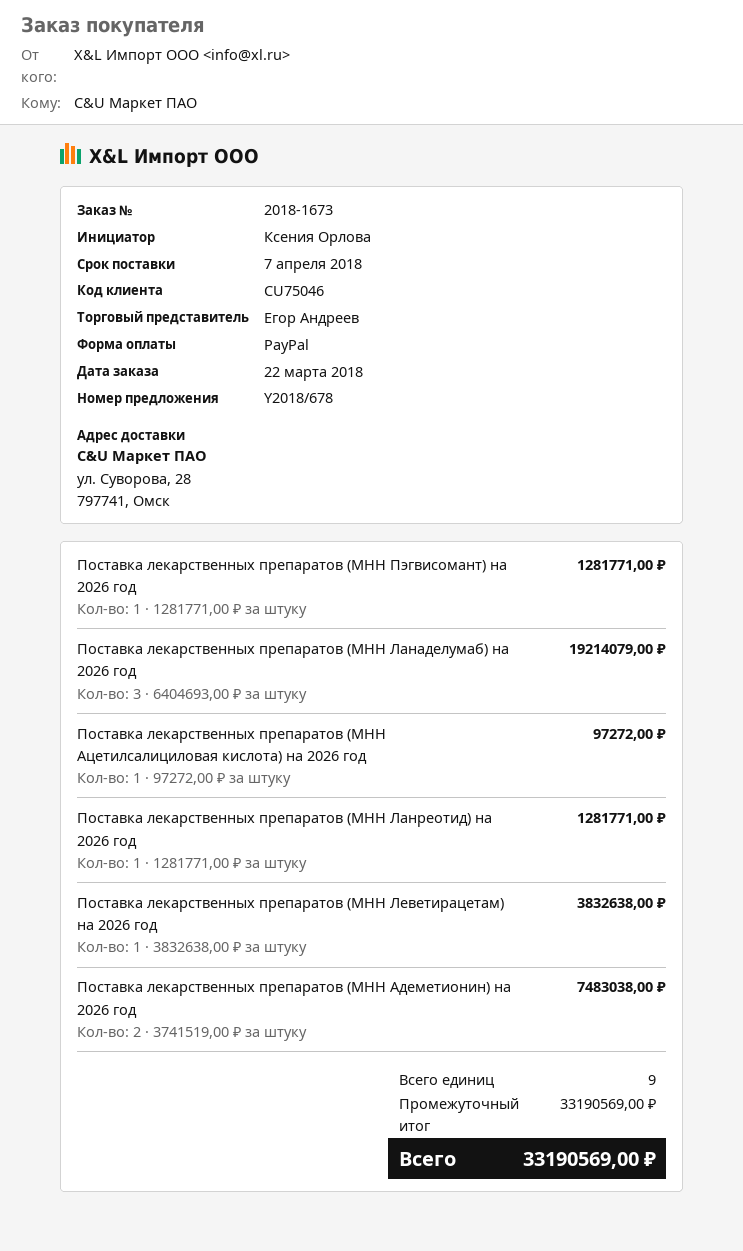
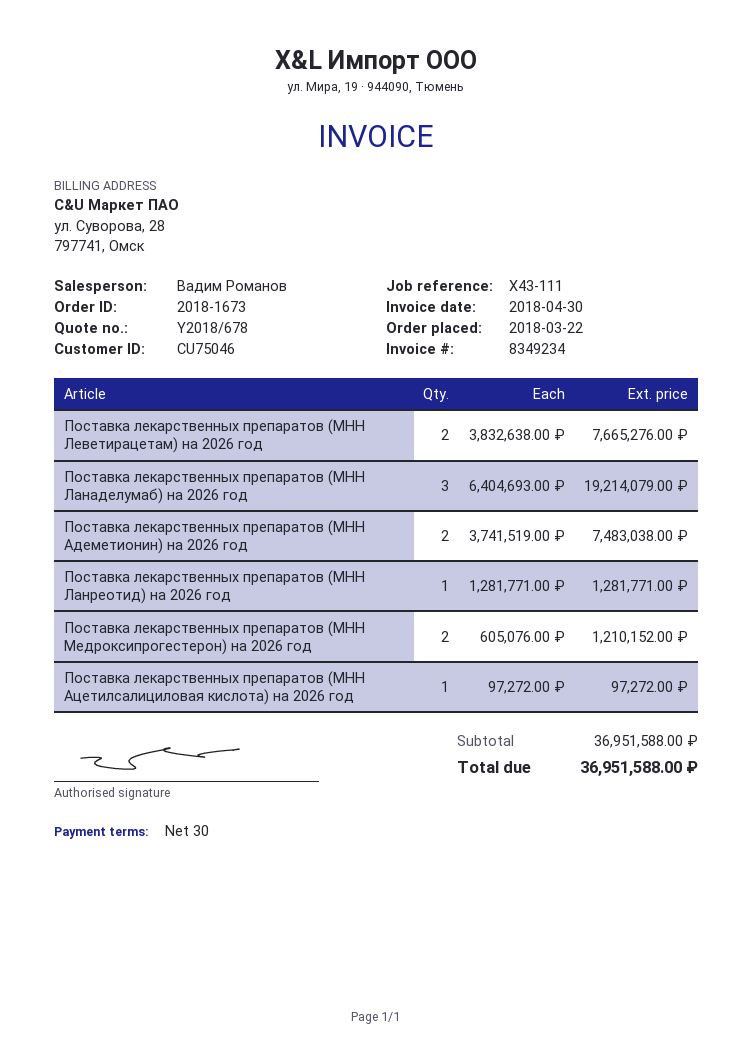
sales rep: Егор Андреев -> Вадим Романов
Поставка лекарственных препаратов (МНН Пэгвисомант) на 2026 год: 1 x 1281771.00 = 1281771.00 -> none
Поставка лекарственных препаратов (МНН Леветирацетам) на 2026 год: 1 x 3832638.00 = 3832638.00 -> 2 x 3832638.00 = 7665276.00
Поставка лекарственных препаратов (МНН Медроксипрогестерон) на 2026 год: none -> 2 x 605076.00 = 1210152.00
subtotal: 33190569.00 -> 36951588.00
total: 33190569.00 -> 36951588.00

